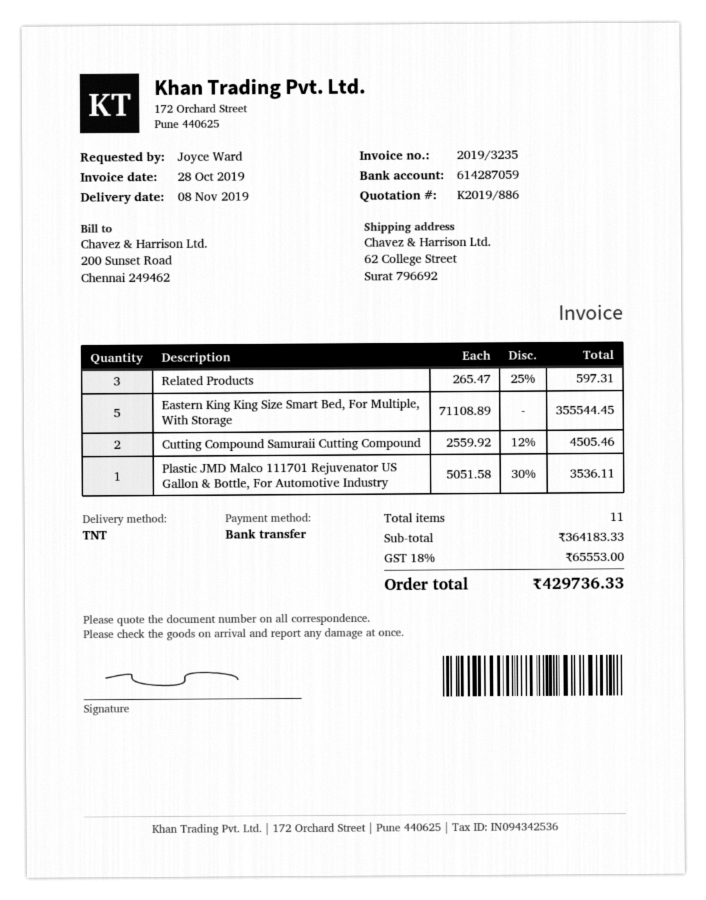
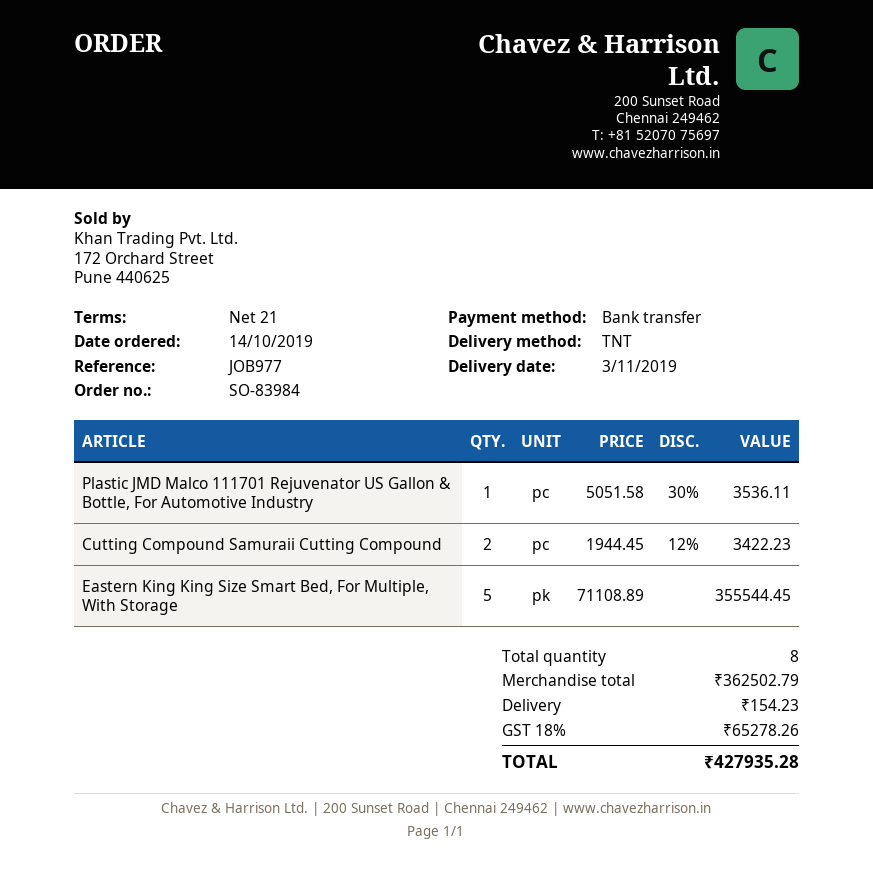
delivery date: 2019-11-08 -> 2019-11-03
Related Products: 3 x 265.47 - 25% = 597.31 -> none
Cutting Compound Samuraii Cutting Compound: 2 x 2559.92 - 12% = 4505.46 -> 2 x 1944.45 - 12% = 3422.23
total quantity: 11 -> 8
subtotal: 364183.33 -> 362502.79
shipping: none -> 154.23
tax: 18% = 65553.00 -> 18% = 65278.26
total: 429736.33 -> 427935.28

